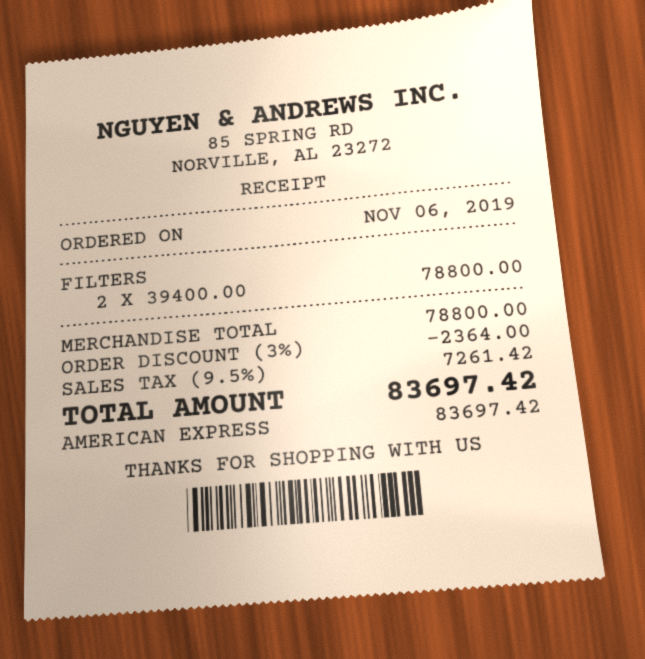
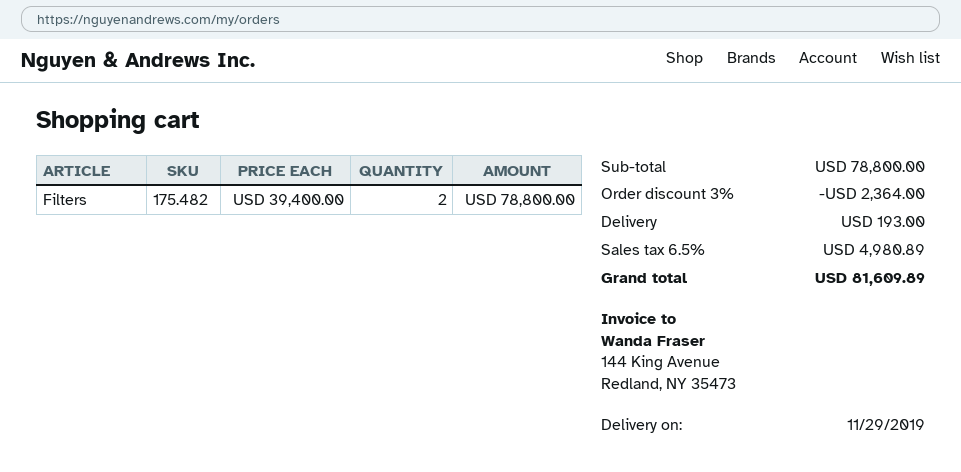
shipping: none -> 193.00
tax: 9.5% = 7261.42 -> 6.5% = 4980.89
total: 83697.42 -> 81609.89

